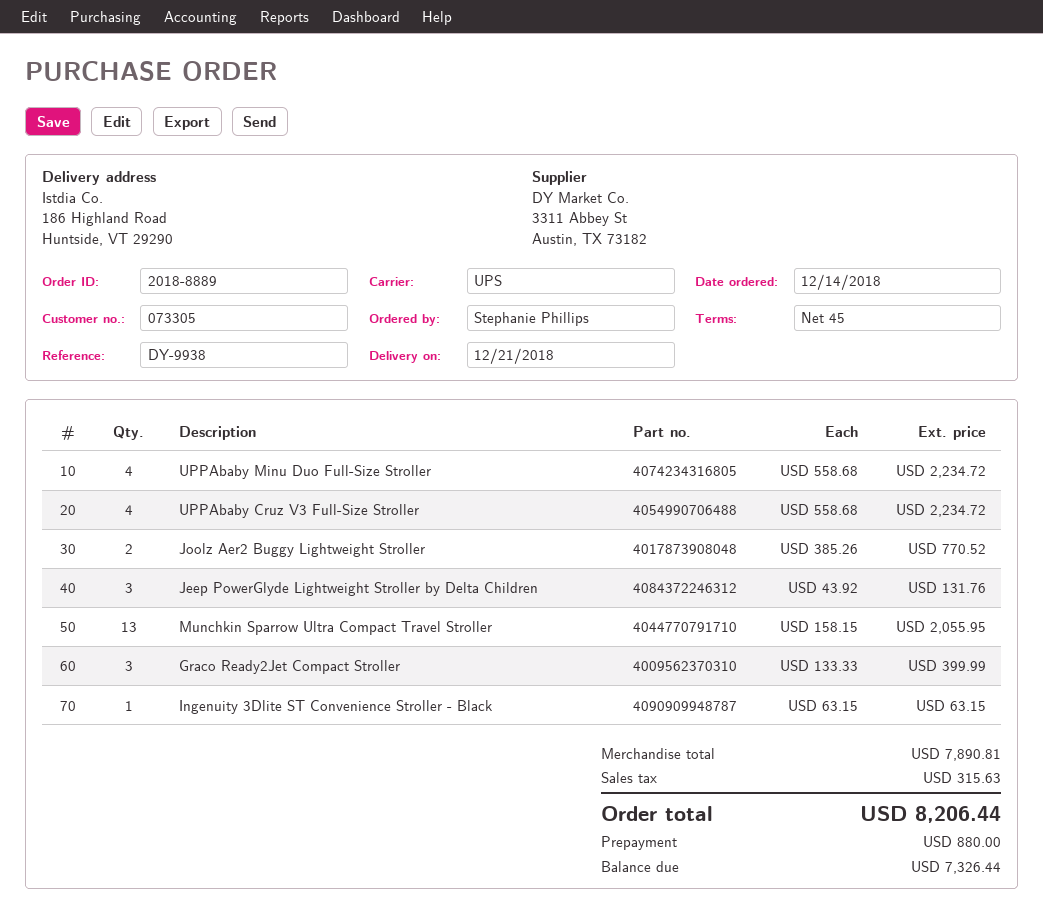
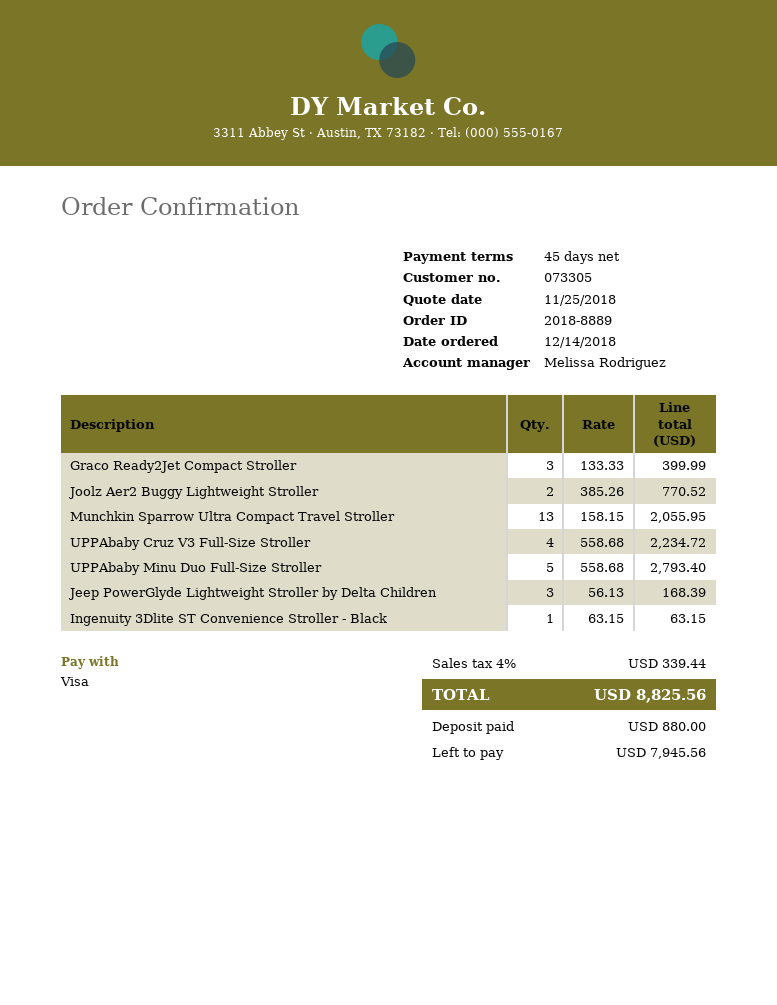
UPPAbaby Minu Duo Full-Size Stroller: 4 x 558.68 = 2234.72 -> 5 x 558.68 = 2793.40
Jeep PowerGlyde Lightweight Stroller by Delta Children: 3 x 43.92 = 131.76 -> 3 x 56.13 = 168.39
tax: 315.63 -> 339.44
total: 8206.44 -> 8825.56
balance: 7326.44 -> 7945.56

